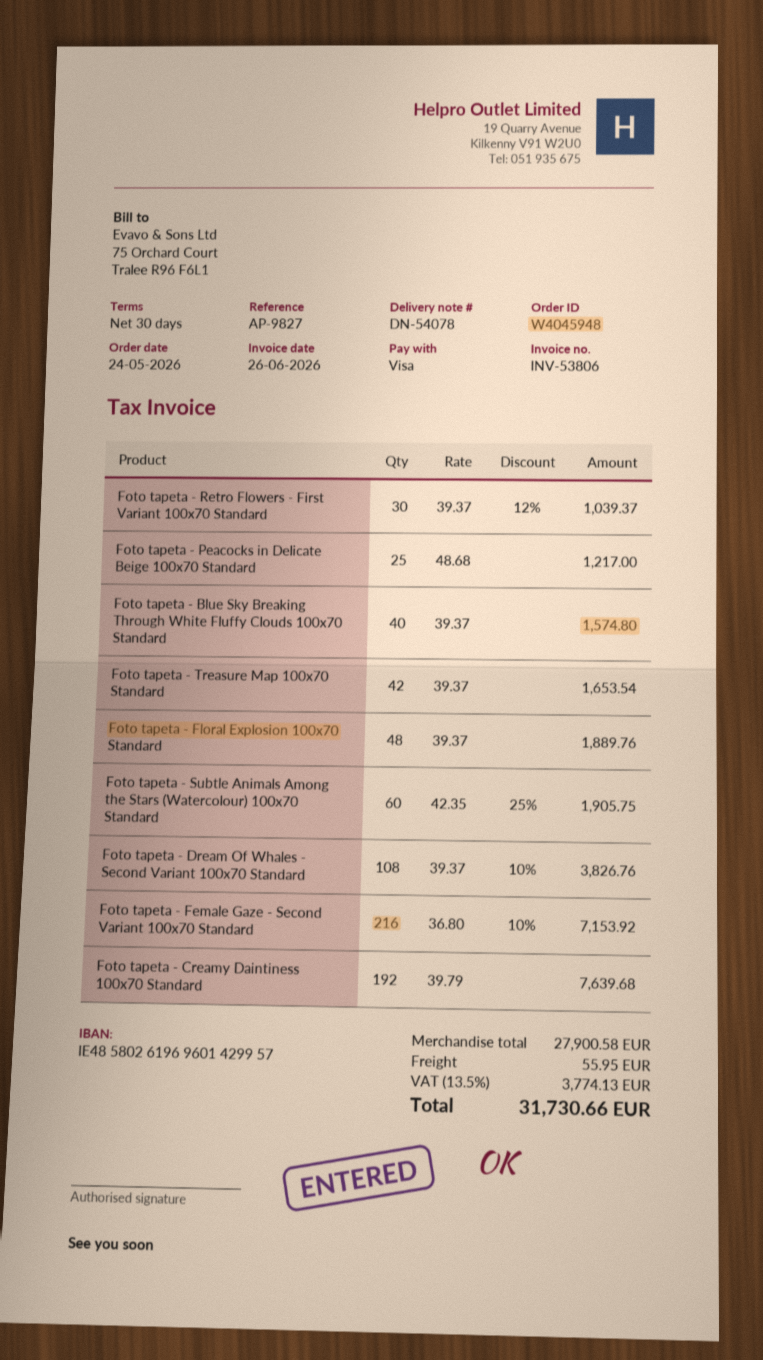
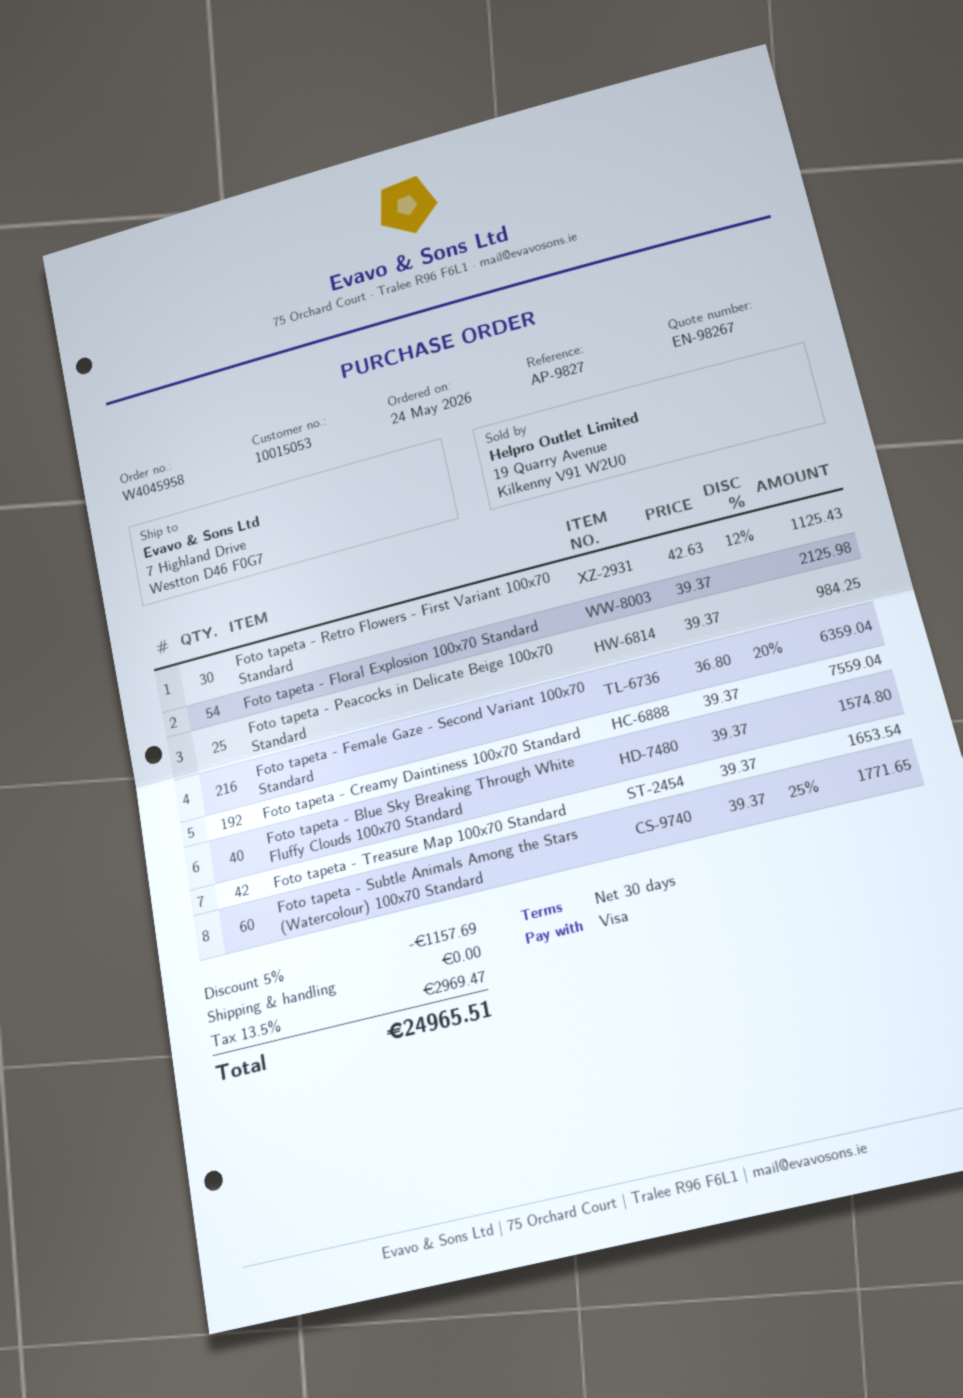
order number: W4045948 -> W4045958
Foto tapeta - Retro Flowers - First Variant 100x70 Standard: 30 x 39.37 - 12% = 1039.37 -> 30 x 42.63 - 12% = 1125.43
Foto tapeta - Peacocks in Delicate Beige 100x70 Standard: 25 x 48.68 = 1217.00 -> 25 x 39.37 = 984.25
Foto tapeta - Floral Explosion 100x70 Standard: 48 x 39.37 = 1889.76 -> 54 x 39.37 = 2125.98
Foto tapeta - Subtle Animals Among the Stars (Watercolour) 100x70 Standard: 60 x 42.35 - 25% = 1905.75 -> 60 x 39.37 - 25% = 1771.65
Foto tapeta - Dream Of Whales - Second Variant 100x70 Standard: 108 x 39.37 - 10% = 3826.76 -> none
Foto tapeta - Female Gaze - Second Variant 100x70 Standard: 216 x 36.80 - 10% = 7153.92 -> 216 x 36.80 - 20% = 6359.04
Foto tapeta - Creamy Daintiness 100x70 Standard: 192 x 39.79 = 7639.68 -> 192 x 39.37 = 7559.04
discount: none -> 5% = 1157.69
shipping: 55.95 -> 0.00
tax: 13.5% = 3774.13 -> 13.5% = 2969.47
total: 31730.66 -> 24965.51

